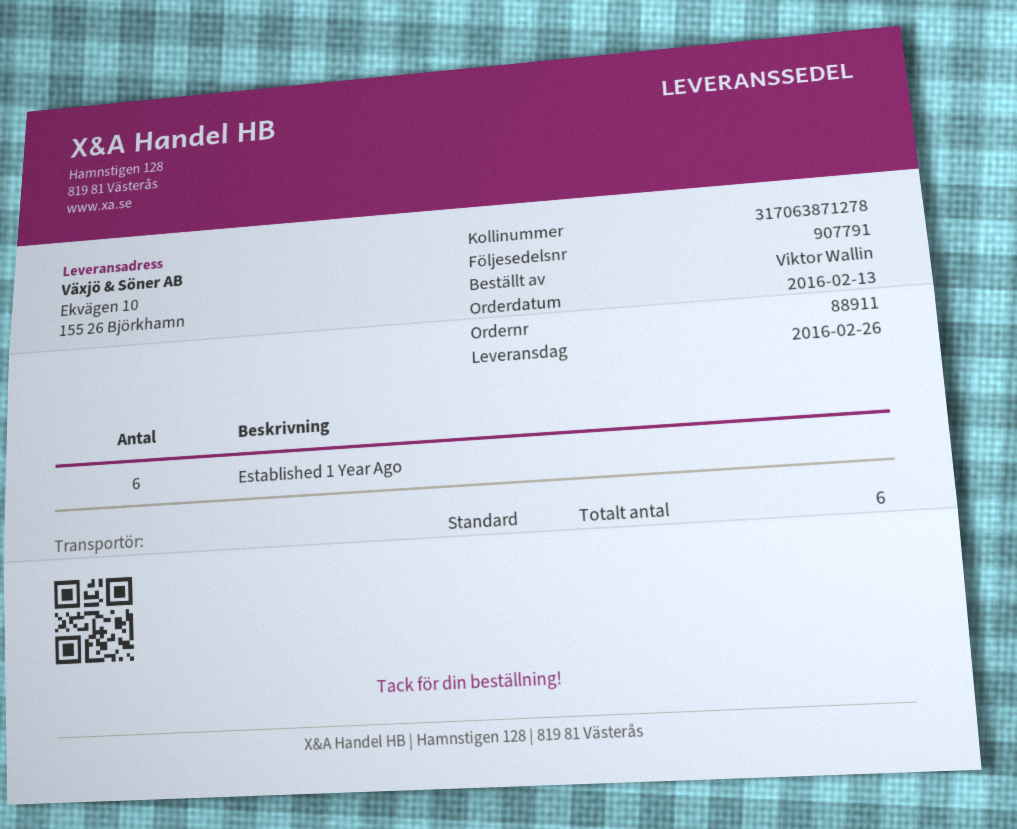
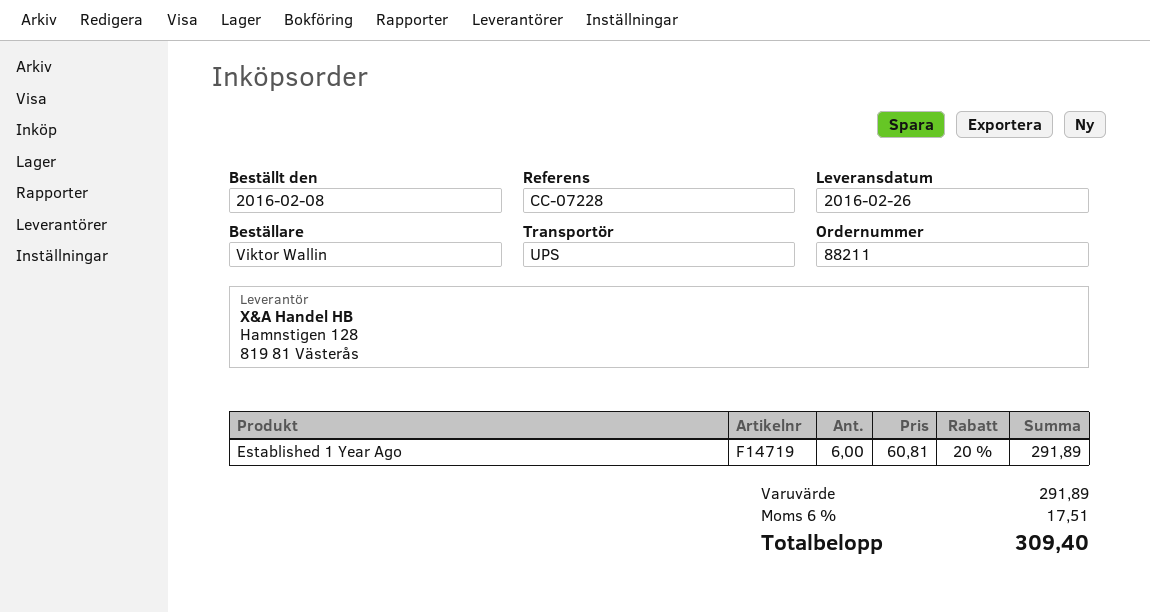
order number: 88911 -> 88211
order date: 2016-02-13 -> 2016-02-08
shipping method: standard -> UPS

